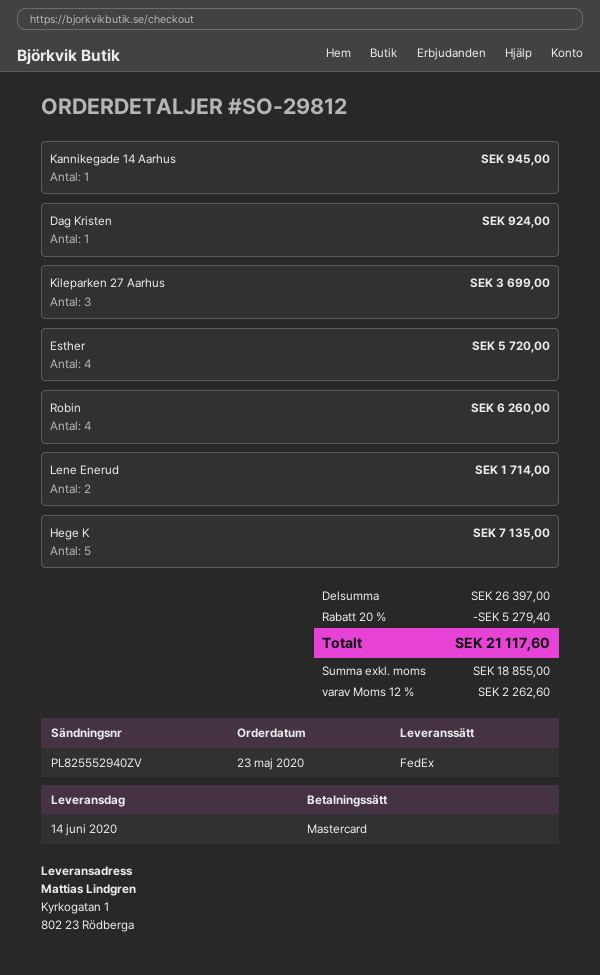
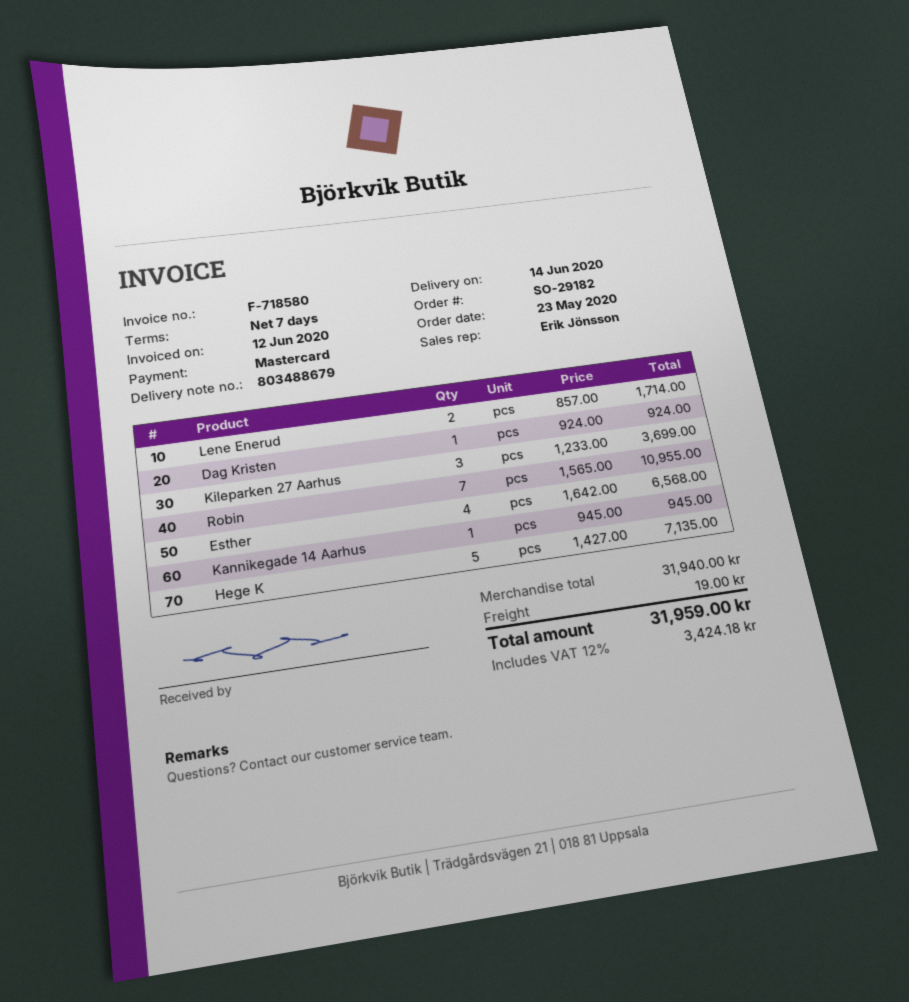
order number: SO-29812 -> SO-29182
Esther: 4 for 5720.00 -> 4 for 6568.00
Robin: 4 for 6260.00 -> 7 for 10955.00
subtotal: 26397.00 -> 31940.00
discount: 20% = 5279.40 -> none
shipping: none -> 19.00
tax: 12% = 2262.60 -> 12% = 3424.18
total: 21117.60 -> 31959.00

